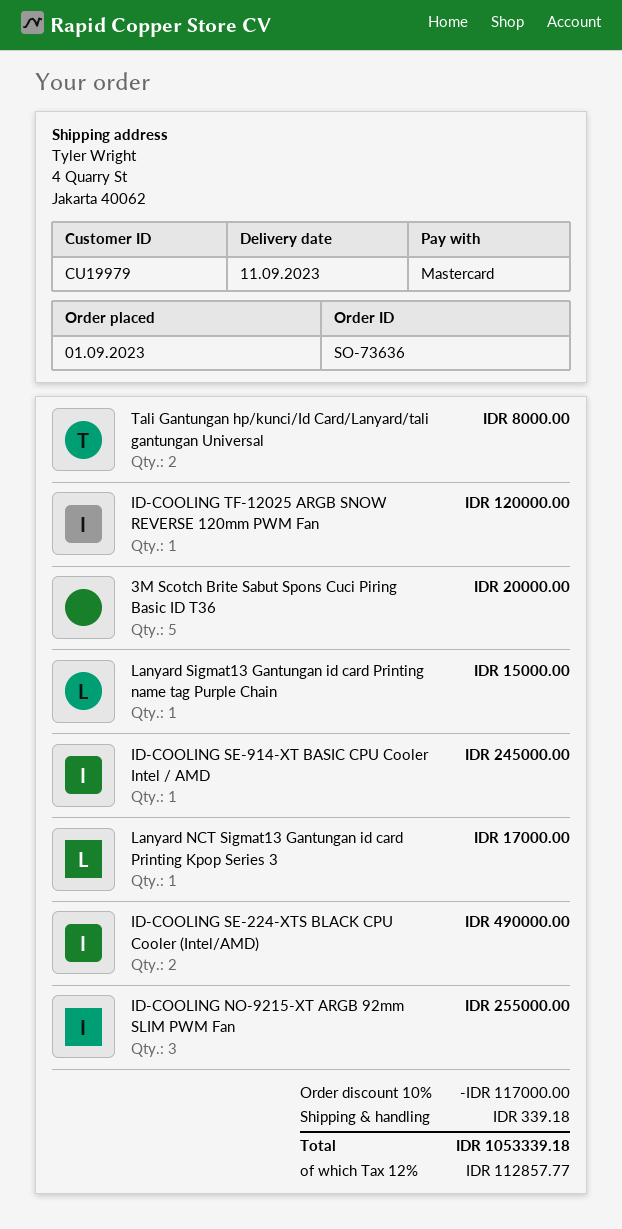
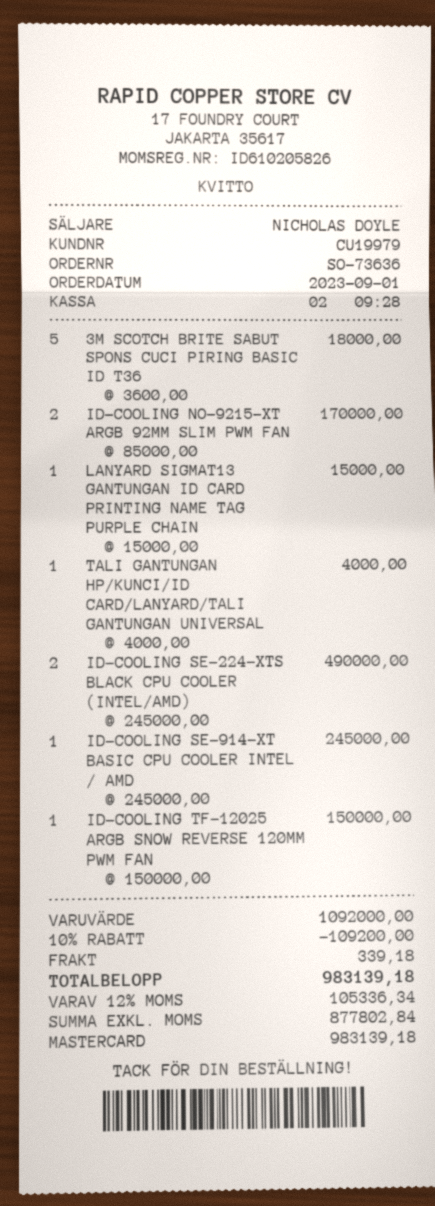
Tali Gantungan hp/kunci/Id Card/Lanyard/tali gantungan Universal: 2 for 8000.00 -> 1 for 4000.00
ID-COOLING TF-12025 ARGB SNOW REVERSE 120mm PWM Fan: 1 for 120000.00 -> 1 for 150000.00
3M Scotch Brite Sabut Spons Cuci Piring Basic ID T36: 5 for 20000.00 -> 5 for 18000.00
Lanyard NCT Sigmat13 Gantungan id card Printing Kpop Series 3: 1 for 17000.00 -> none
ID-COOLING NO-9215-XT ARGB 92mm SLIM PWM Fan: 3 for 255000.00 -> 2 for 170000.00
discount: 10% = 117000.00 -> 10% = 109200.00
tax: 12% = 112857.77 -> 12% = 105336.34
total: 1053339.18 -> 983139.18

